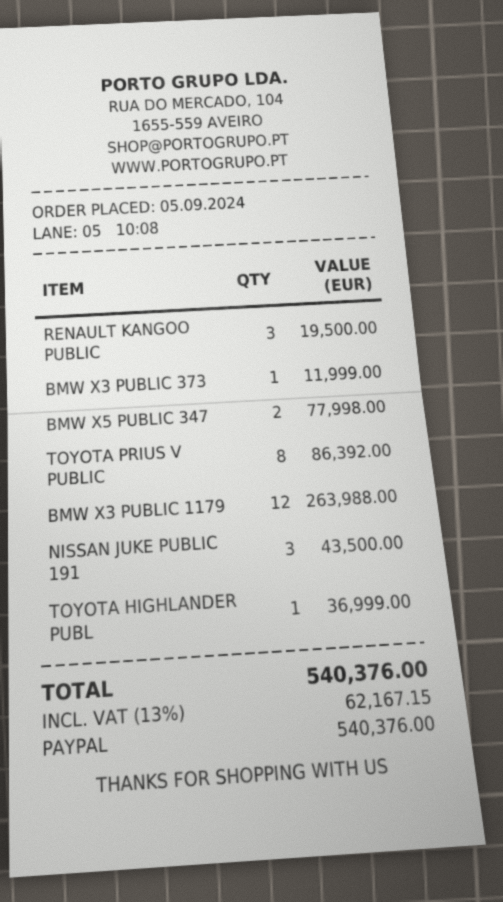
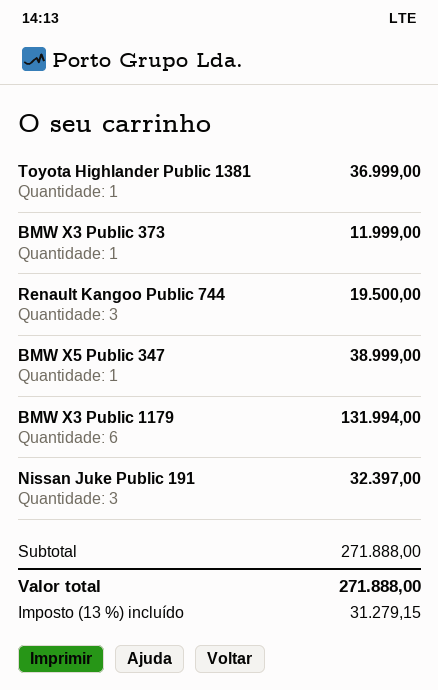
BMW X5 PUBLIC 347: 2 for 77998.00 -> 1 for 38999.00
TOYOTA PRIUS V PUBLIC: 8 for 86392.00 -> none
BMW X3 PUBLIC 1179: 12 for 263988.00 -> 6 for 131994.00
NISSAN JUKE PUBLIC 191: 3 for 43500.00 -> 3 for 32397.00
tax: 13% = 62167.15 -> 13% = 31279.15
total: 540376.00 -> 271888.00

